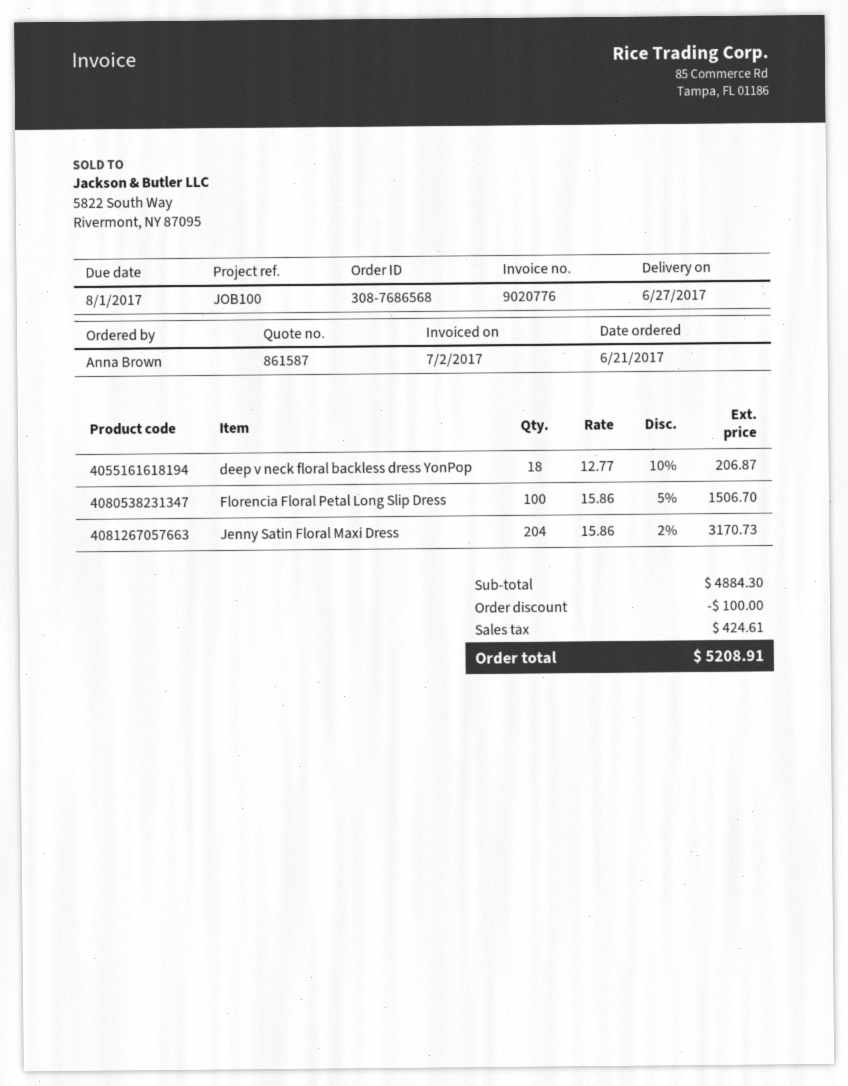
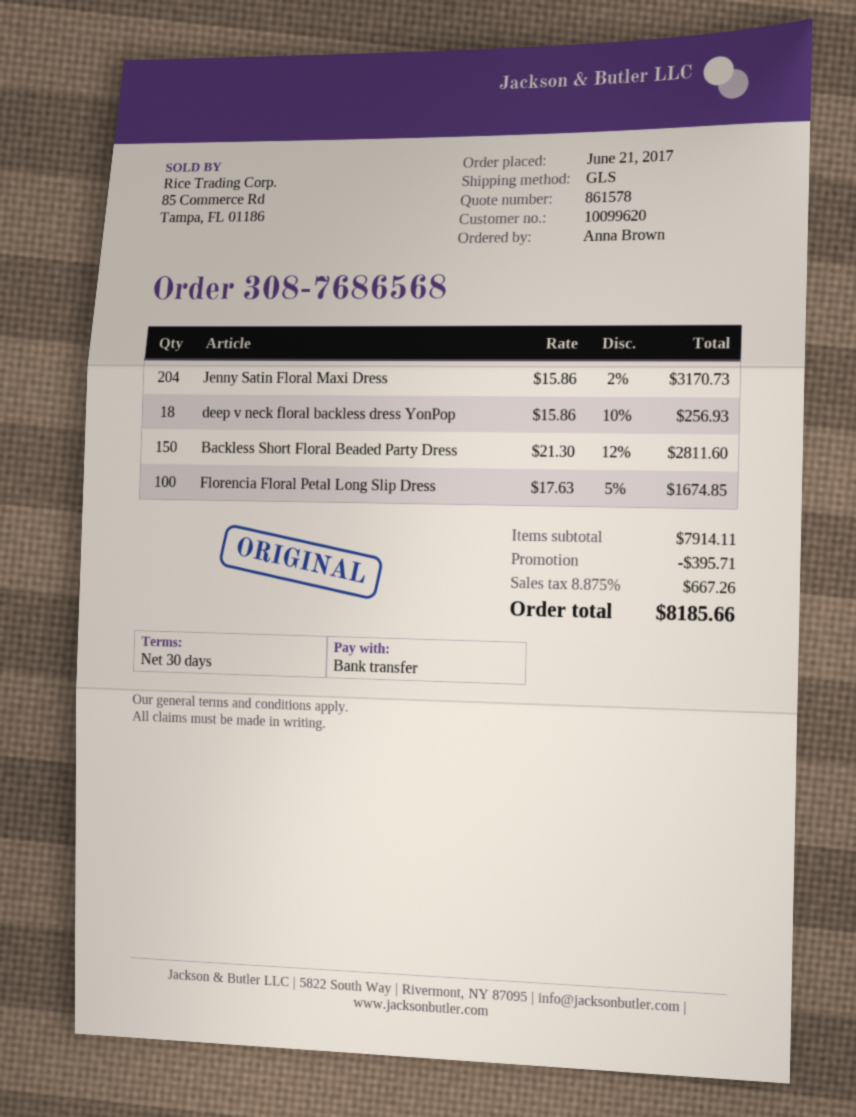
quote number: 861587 -> 861578
deep v neck floral backless dress YonPop: 18 x 12.77 - 10% = 206.87 -> 18 x 15.86 - 10% = 256.93
Florencia Floral Petal Long Slip Dress: 100 x 15.86 - 5% = 1506.70 -> 100 x 17.63 - 5% = 1674.85
Backless Short Floral Beaded Party Dress: none -> 150 x 21.30 - 12% = 2811.60
subtotal: 4884.30 -> 7914.11
discount: 100.00 -> 395.71
tax: 424.61 -> 667.26
total: 5208.91 -> 8185.66

